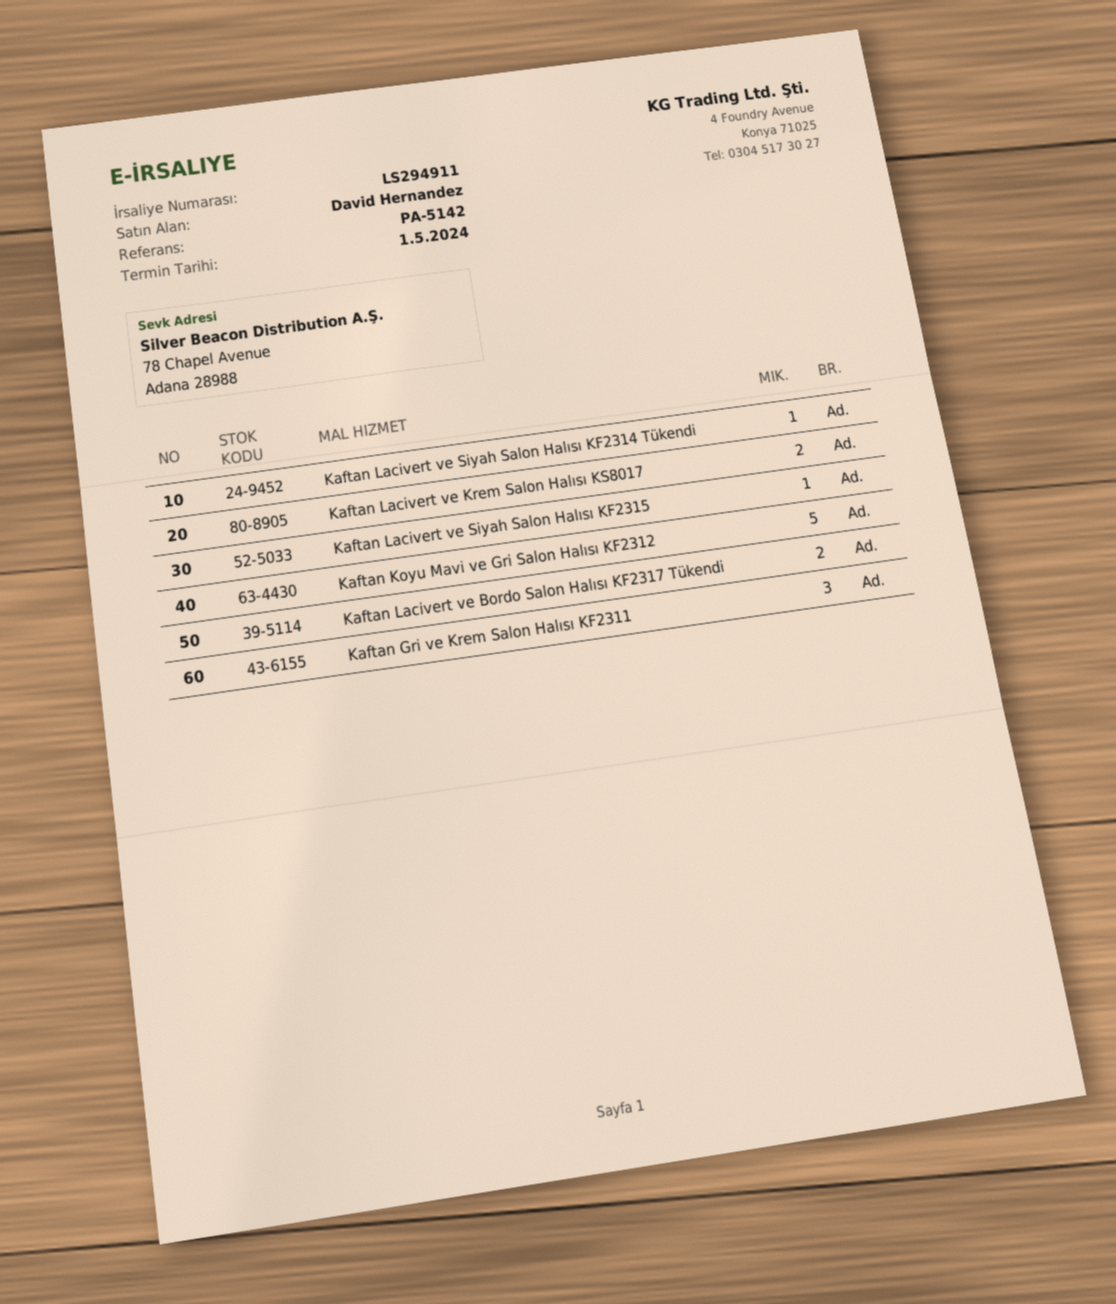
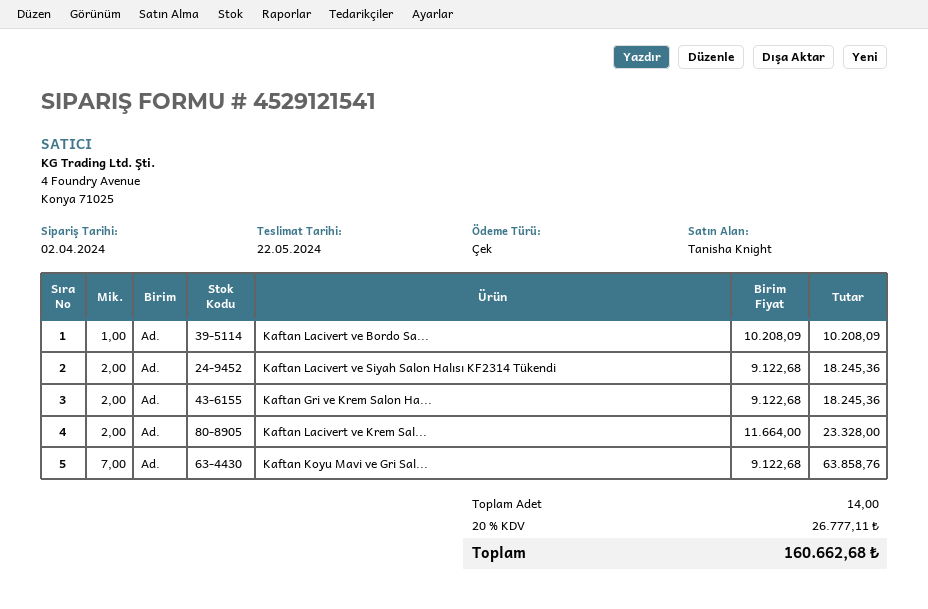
delivery date: 2024-05-01 -> 2024-05-22
ordered by: David Hernandez -> Tanisha Knight
Kaftan Lacivert ve Siyah Salon Halısı KF2314 Tükendi: 1 -> 2
Kaftan Lacivert ve Siyah Salon Halısı KF2315: 1 -> none
Kaftan Koyu Mavi ve Gri Salon Halısı KF2312: 5 -> 7
Kaftan Lacivert ve Bordo Salon Halısı KF2317 Tükendi: 2 -> 1
Kaftan Gri ve Krem Salon Halısı KF2311: 3 -> 2

